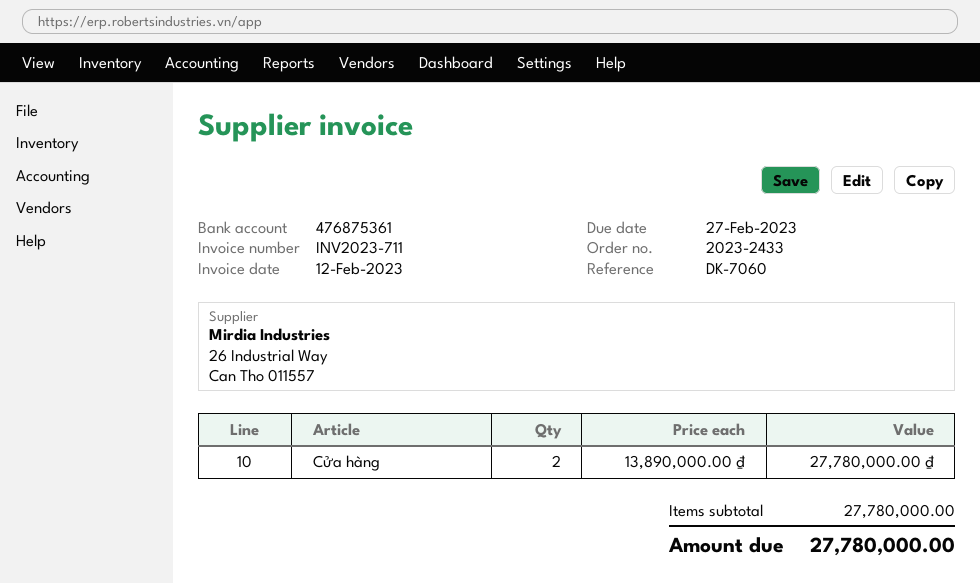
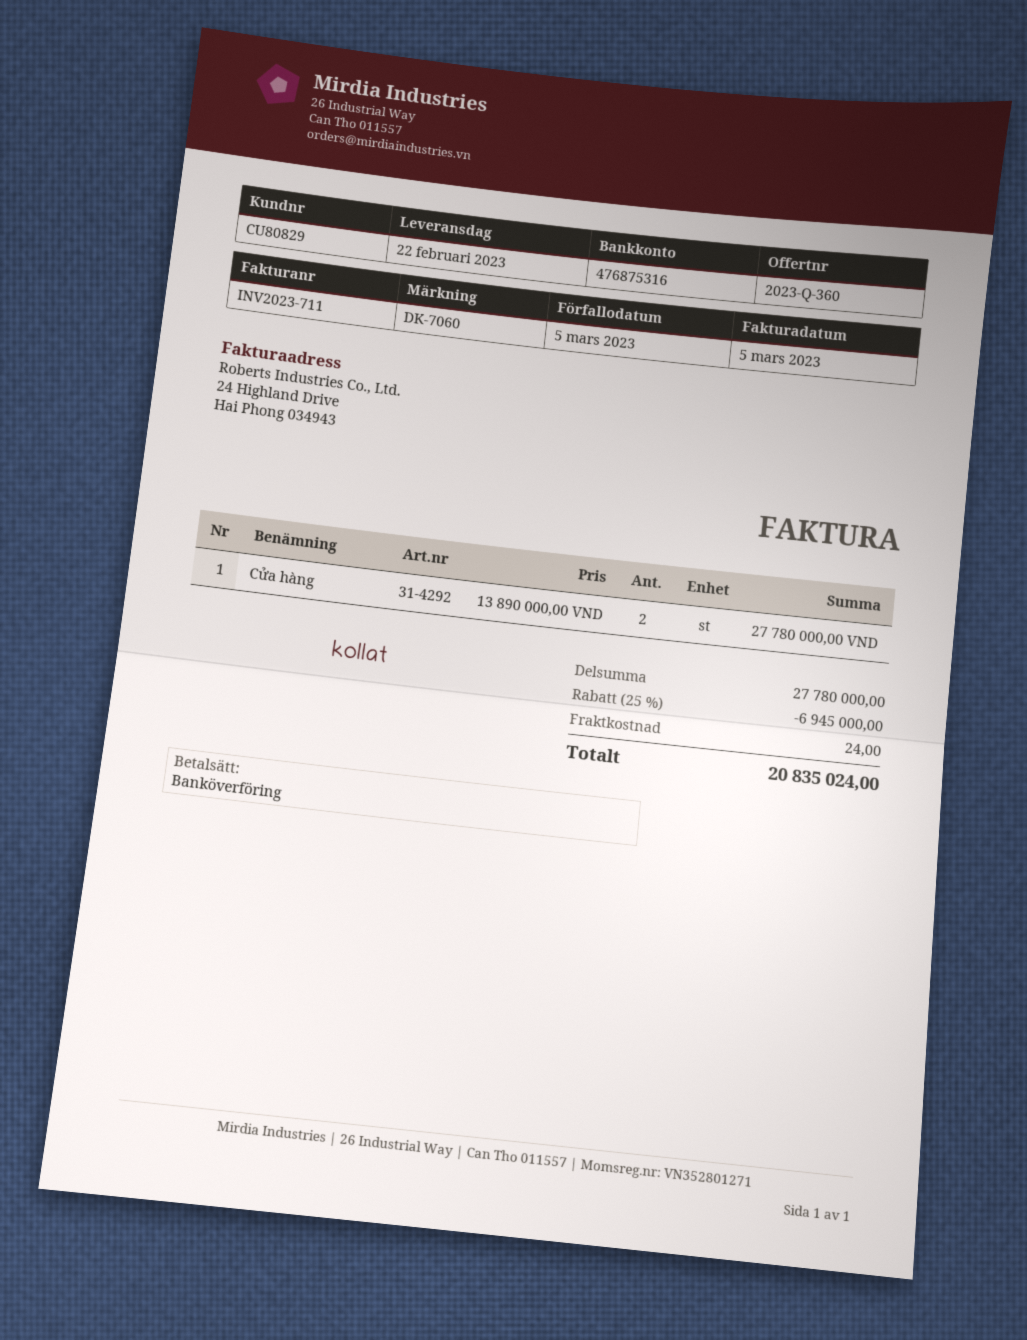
invoice date: 2023-02-12 -> 2023-03-05
due date: 2023-02-27 -> 2023-03-05
bank account: 476875361 -> 476875316
discount: none -> 25% = 6945000.00
shipping: none -> 24.00
total: 27780000.00 -> 20835024.00

